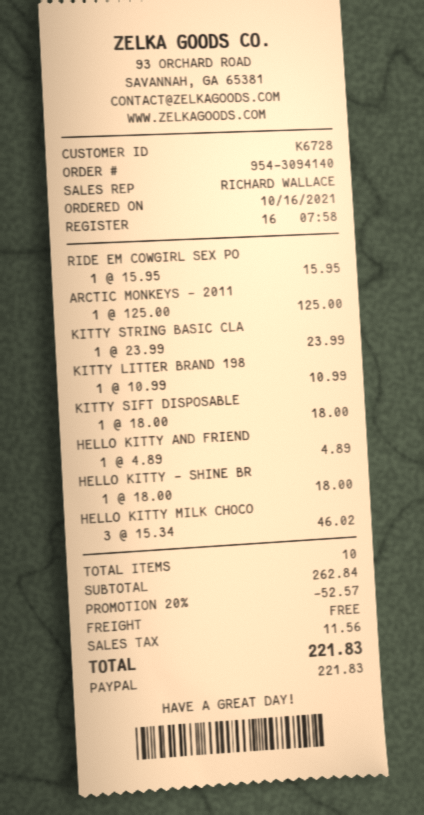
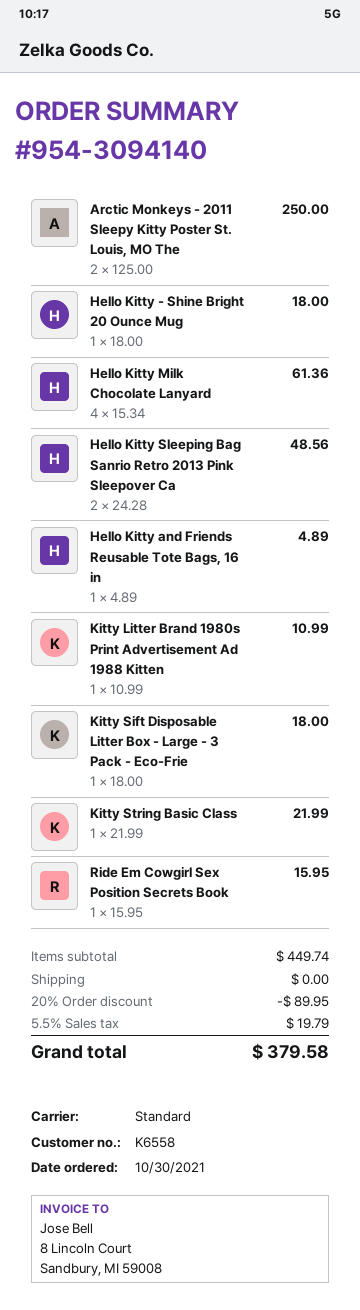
order date: 2021-10-16 -> 2021-10-30
customer number: K6728 -> K6558
ARCTIC MONKEYS - 2011: 1 x 125.00 = 125.00 -> 2 x 125.00 = 250.00
KITTY STRING BASIC CLA: 1 x 23.99 = 23.99 -> 1 x 21.99 = 21.99
HELLO KITTY MILK CHOCO: 3 x 15.34 = 46.02 -> 4 x 15.34 = 61.36
Hello Kitty Sleeping Bag Sanrio Retro 2013 Pink Sleepover Ca: none -> 2 x 24.28 = 48.56
subtotal: 262.84 -> 449.74
discount: 20% = 52.57 -> 20% = 89.95
tax: 11.56 -> 19.79
total: 221.83 -> 379.58

